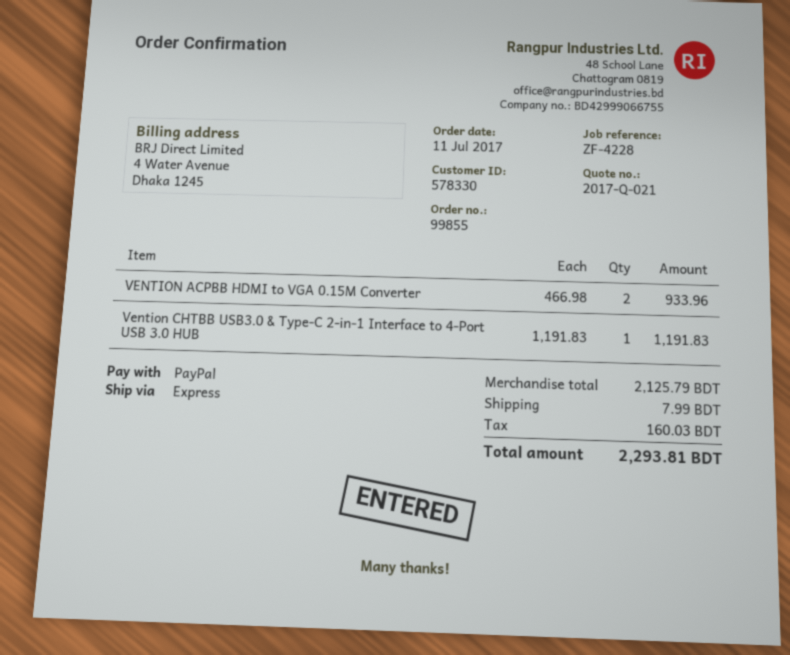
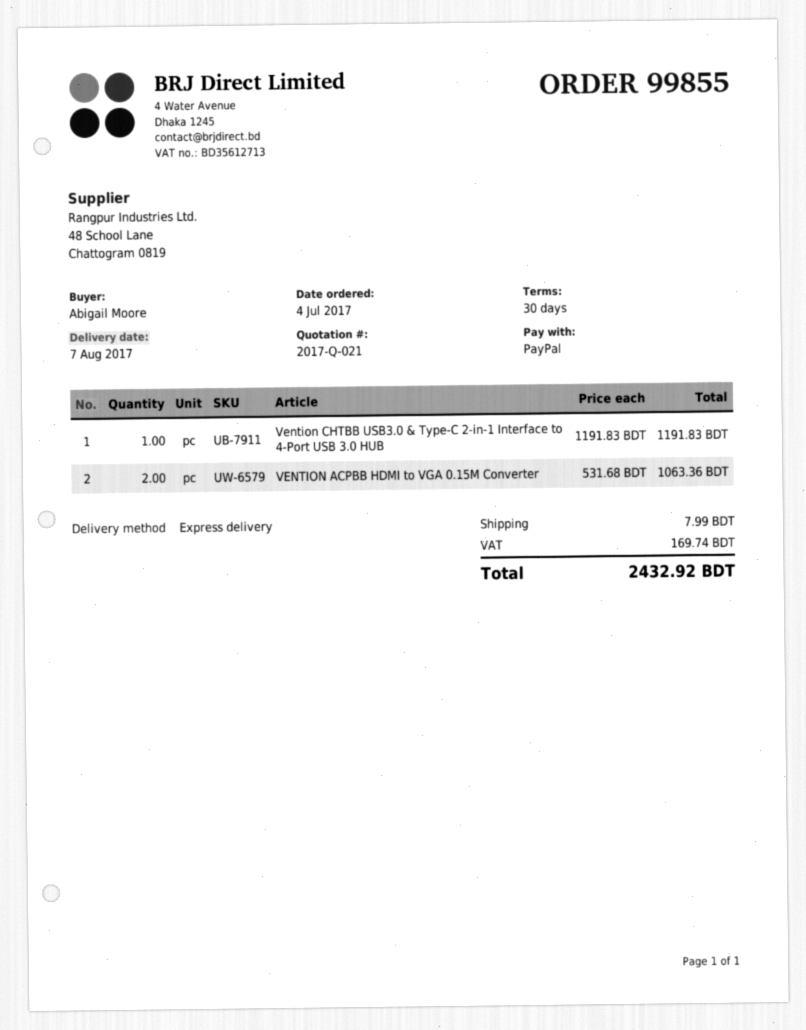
order date: 2017-07-11 -> 2017-07-04
VENTION ACPBB HDMI to VGA 0.15M Converter: 2 x 466.98 = 933.96 -> 2 x 531.68 = 1063.36
tax: 160.03 -> 169.74
total: 2293.81 -> 2432.92

